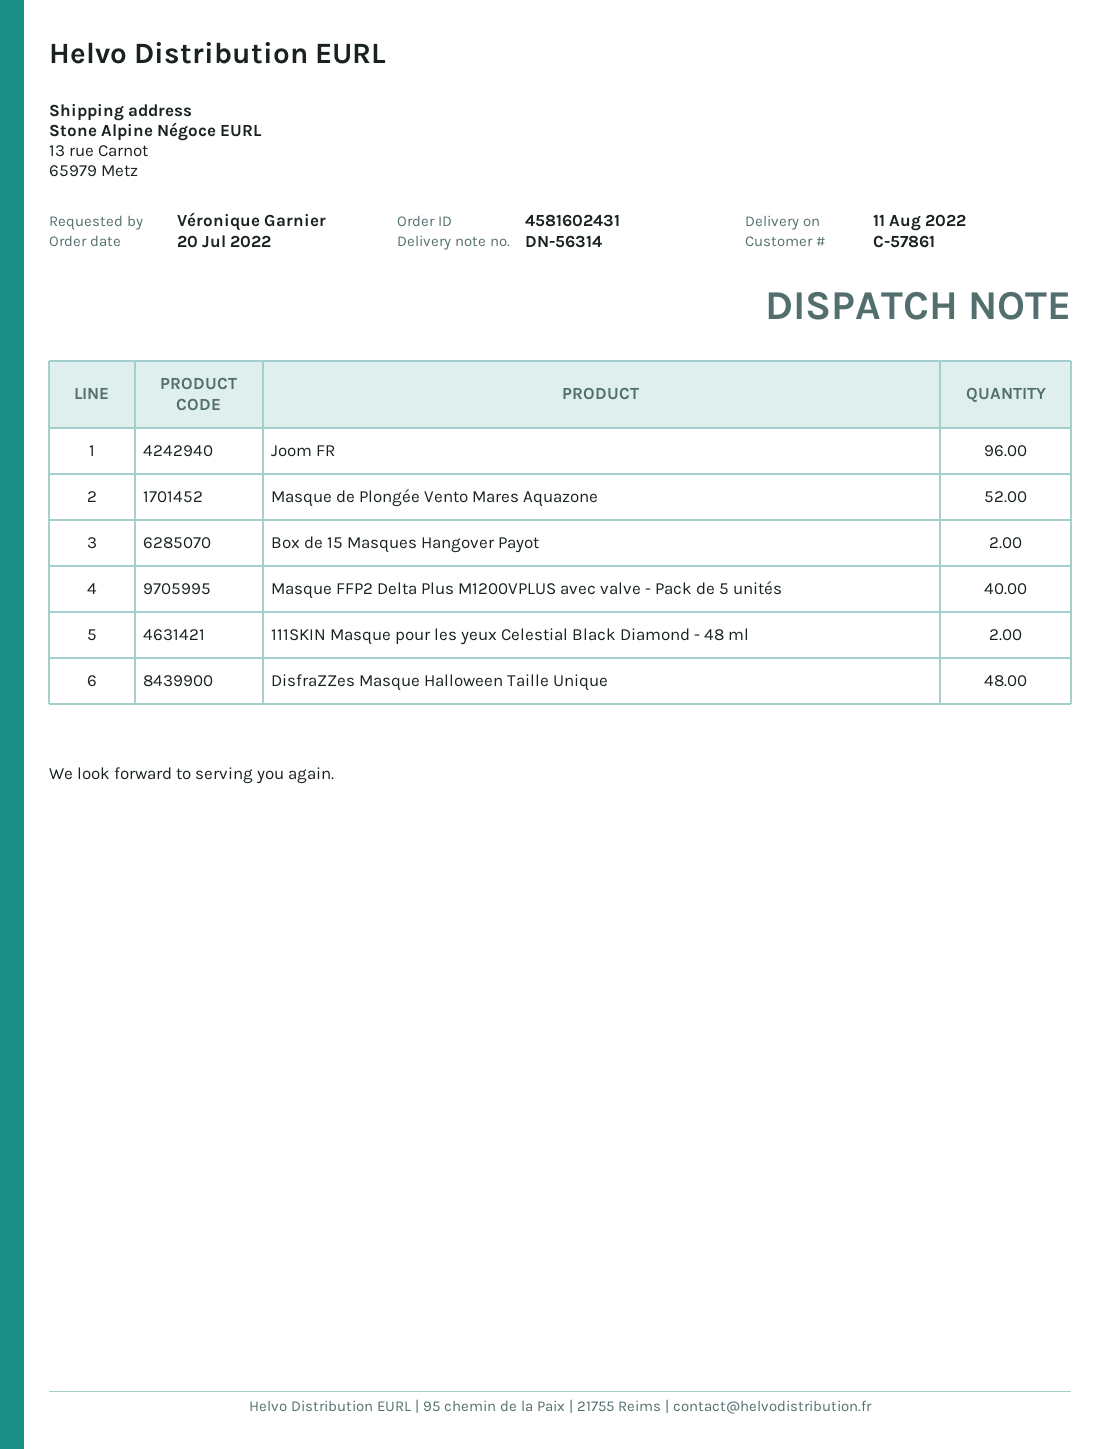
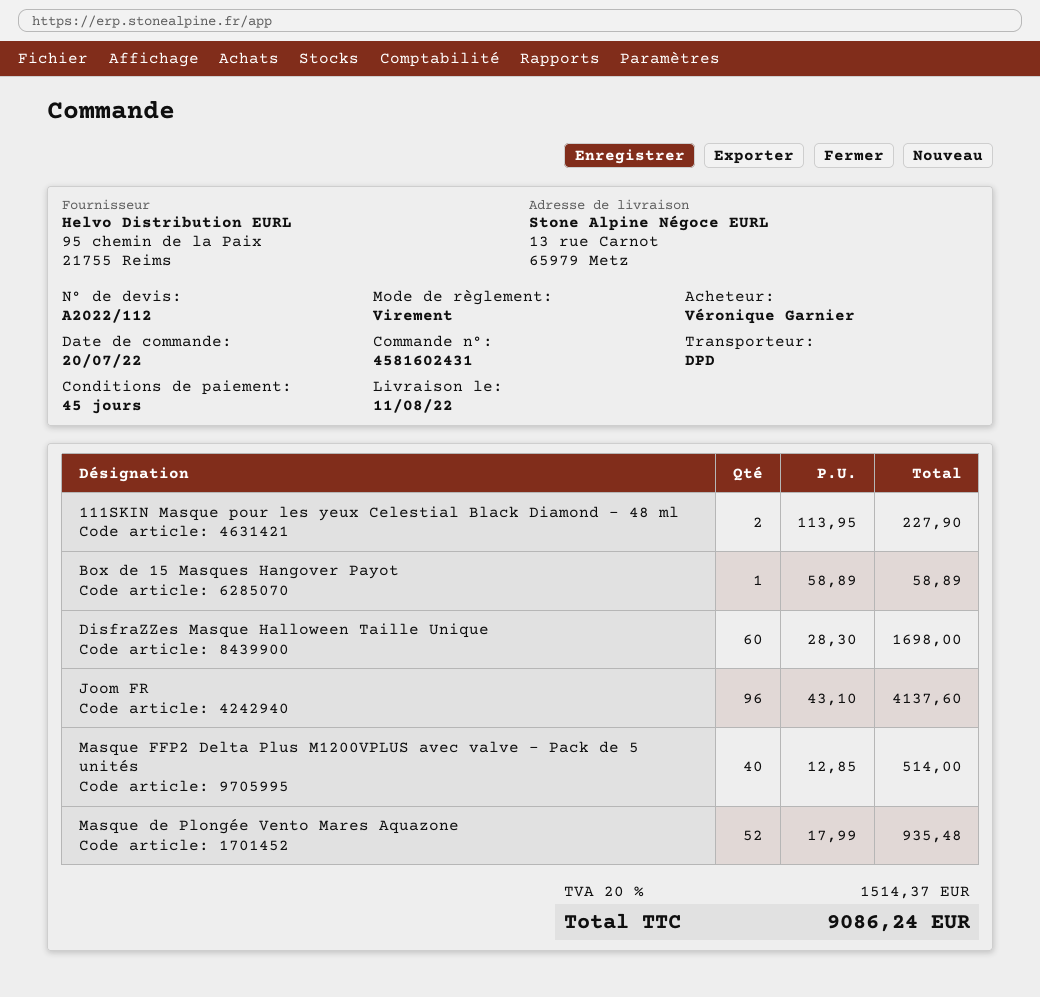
Box de 15 Masques Hangover Payot: 2 -> 1
DisfraZZes Masque Halloween Taille Unique: 48 -> 60

